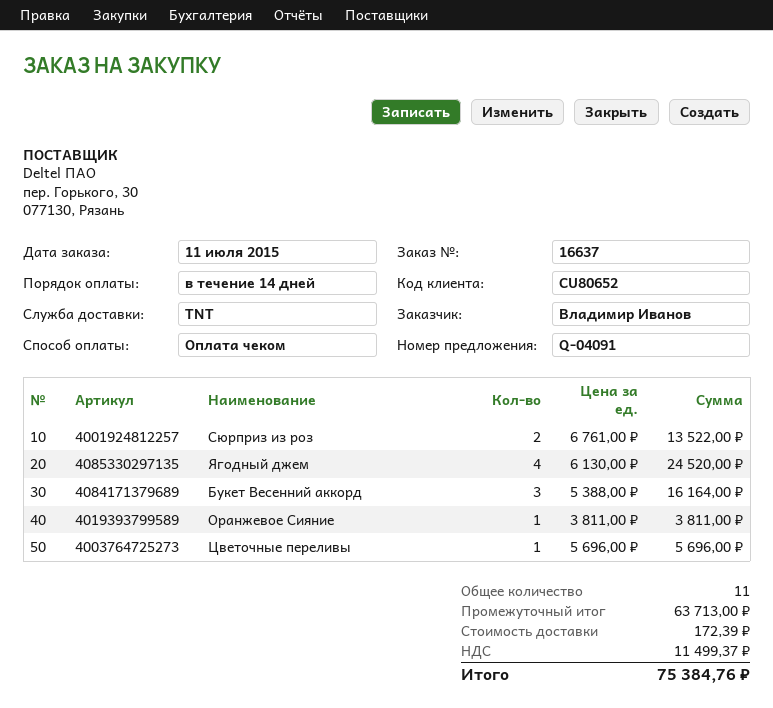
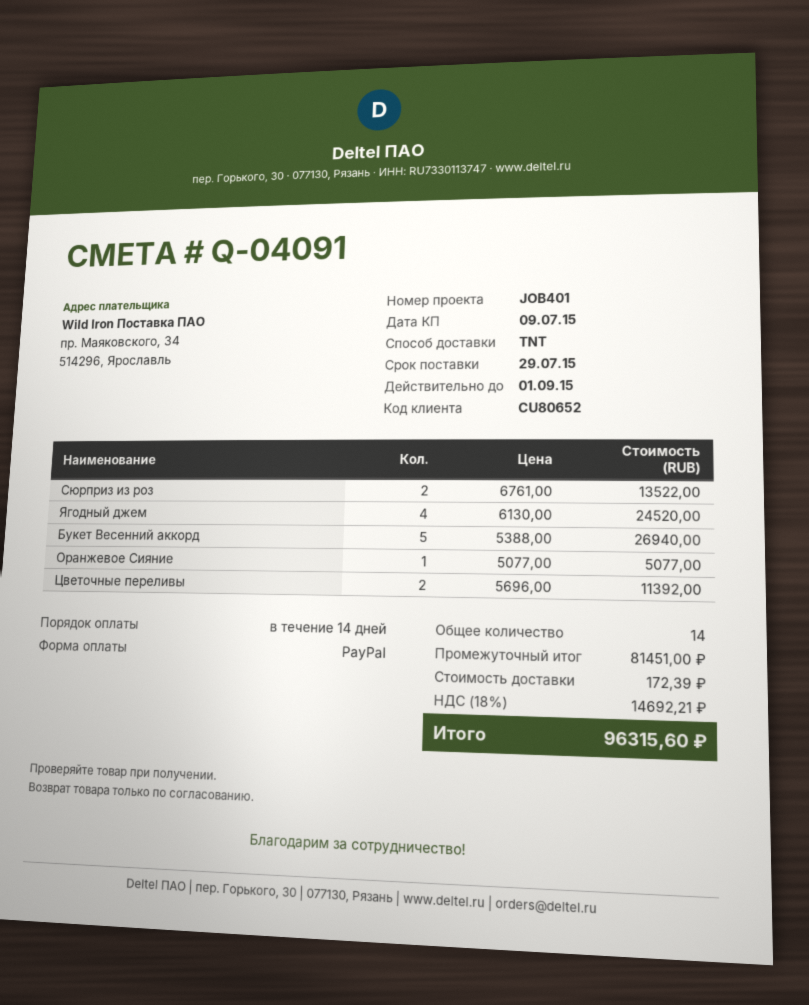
payment method: cheque -> PayPal
Букет Весенний аккорд: 3 x 5388.00 = 16164.00 -> 5 x 5388.00 = 26940.00
Оранжевое Сияние: 1 x 3811.00 = 3811.00 -> 1 x 5077.00 = 5077.00
Цветочные переливы: 1 x 5696.00 = 5696.00 -> 2 x 5696.00 = 11392.00
total quantity: 11 -> 14
subtotal: 63713.00 -> 81451.00
tax: 11499.37 -> 14692.21
total: 75384.76 -> 96315.60

